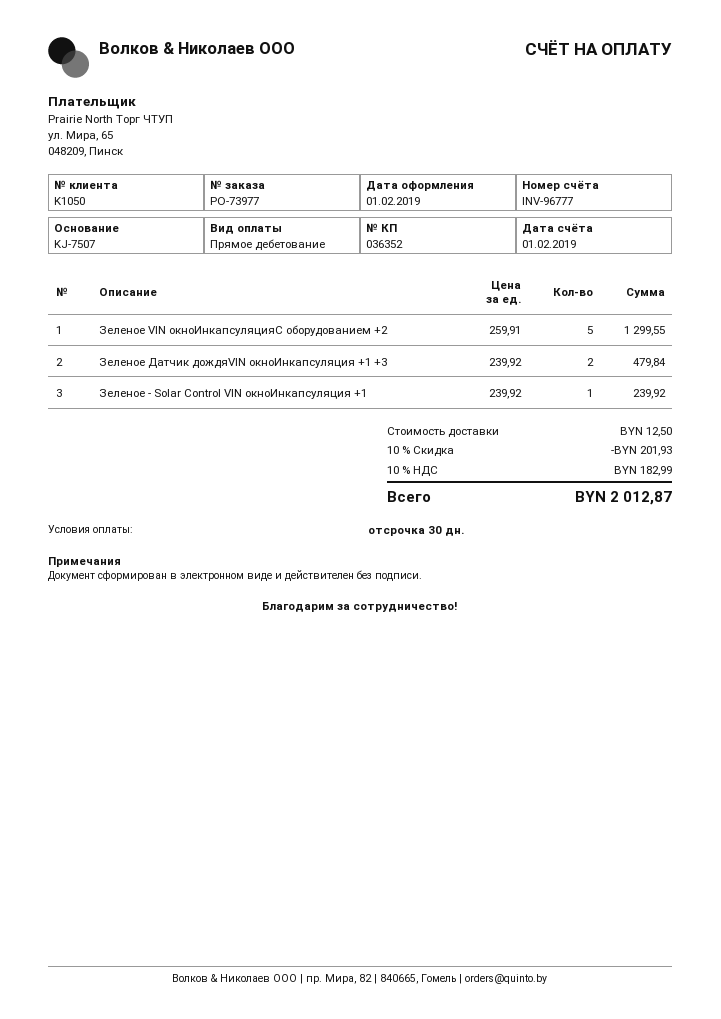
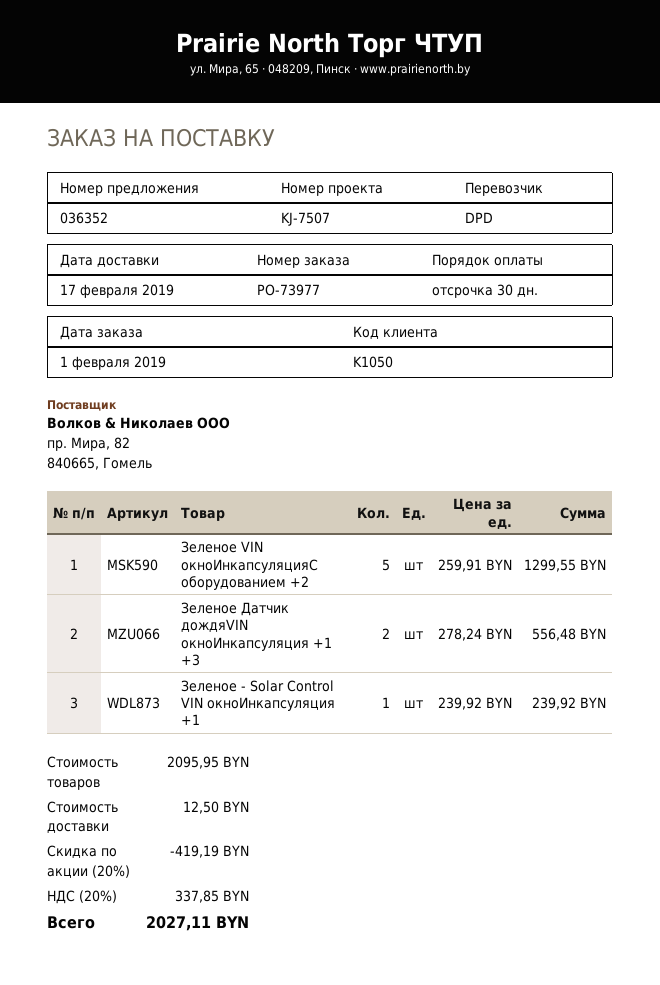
Зеленое Датчик дождяVIN окноИнкапсуляция +1 +3: 2 x 239.92 = 479.84 -> 2 x 278.24 = 556.48
discount: 10% = 201.93 -> 20% = 419.19
tax: 10% = 182.99 -> 20% = 337.85
total: 2012.87 -> 2027.11

